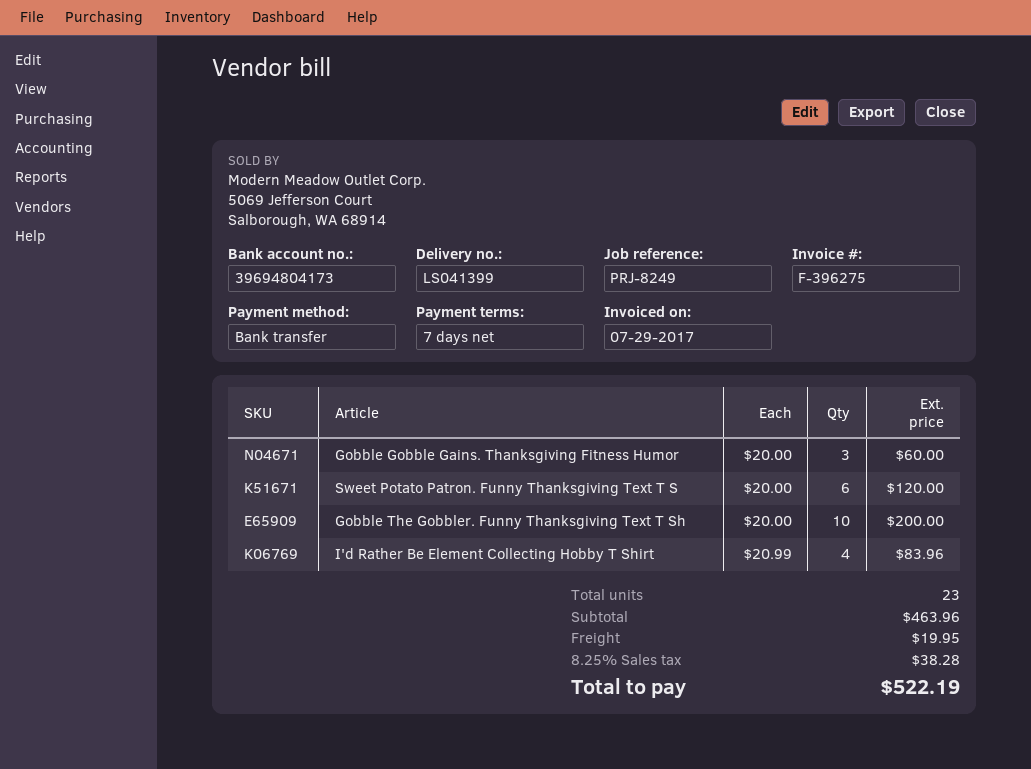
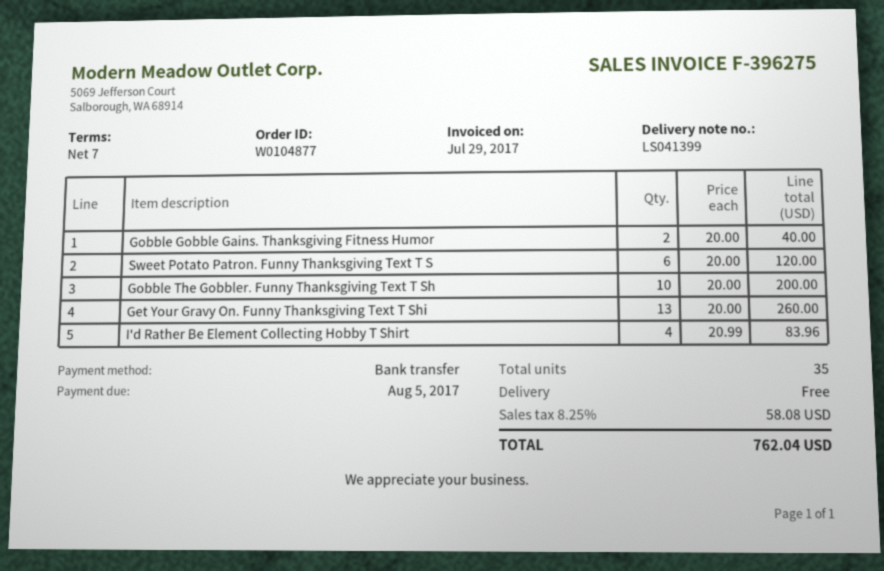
Gobble Gobble Gains. Thanksgiving Fitness Humor: 3 x 20.00 = 60.00 -> 2 x 20.00 = 40.00
Get Your Gravy On. Funny Thanksgiving Text T Shi: none -> 13 x 20.00 = 260.00
total quantity: 23 -> 35
shipping: 19.95 -> 0.00
tax: 8.25% = 38.28 -> 8.25% = 58.08
total: 522.19 -> 762.04

